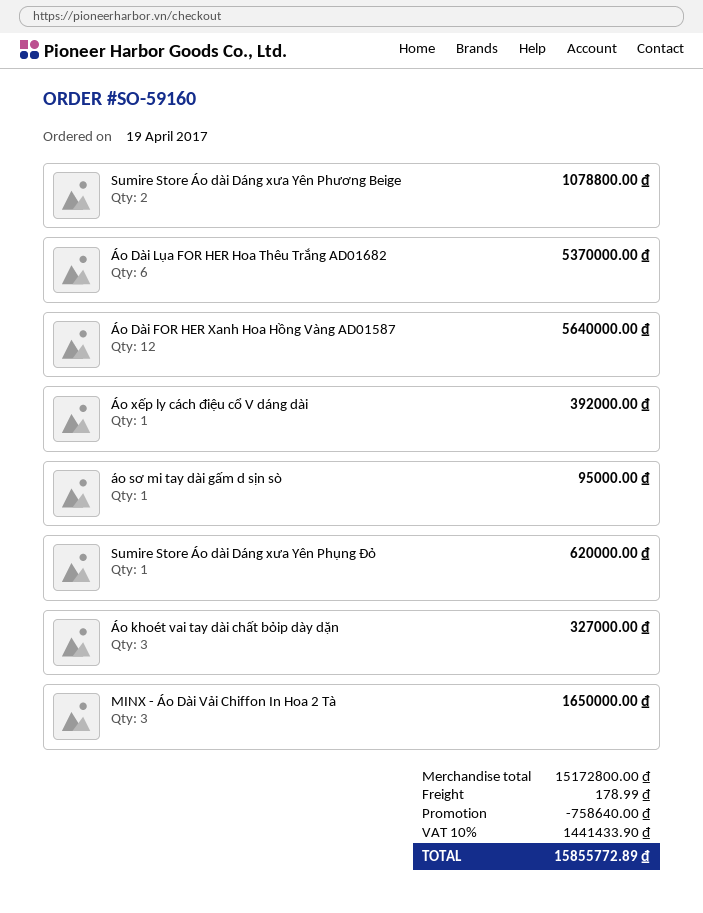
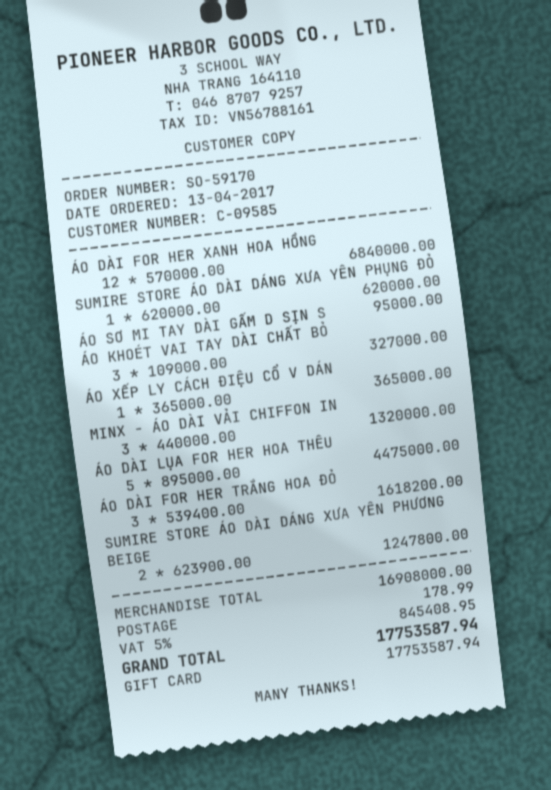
order number: SO-59160 -> SO-59170
order date: 2017-04-19 -> 2017-04-13
Sumire Store Áo dài Dáng xưa Yên Phương Beige: 2 for 1078800.00 -> 2 for 1247800.00
Áo Dài Lụa FOR HER Hoa Thêu Trắng AD01682: 6 for 5370000.00 -> 5 for 4475000.00
Áo Dài FOR HER Xanh Hoa Hồng Vàng AD01587: 12 for 5640000.00 -> 12 for 6840000.00
Áo xếp ly cách điệu cổ V dáng dài: 1 for 392000.00 -> 1 for 365000.00
MINX - Áo Dài Vải Chiffon In Hoa 2 Tà: 3 for 1650000.00 -> 3 for 1320000.00
ÁO DÀI FOR HER TRẮNG HOA ĐỎ: none -> 3 for 1618200.00
subtotal: 15172800.00 -> 16908000.00
discount: 758640.00 -> none
tax: 10% = 1441433.90 -> 5% = 845408.95
total: 15855772.89 -> 17753587.94

